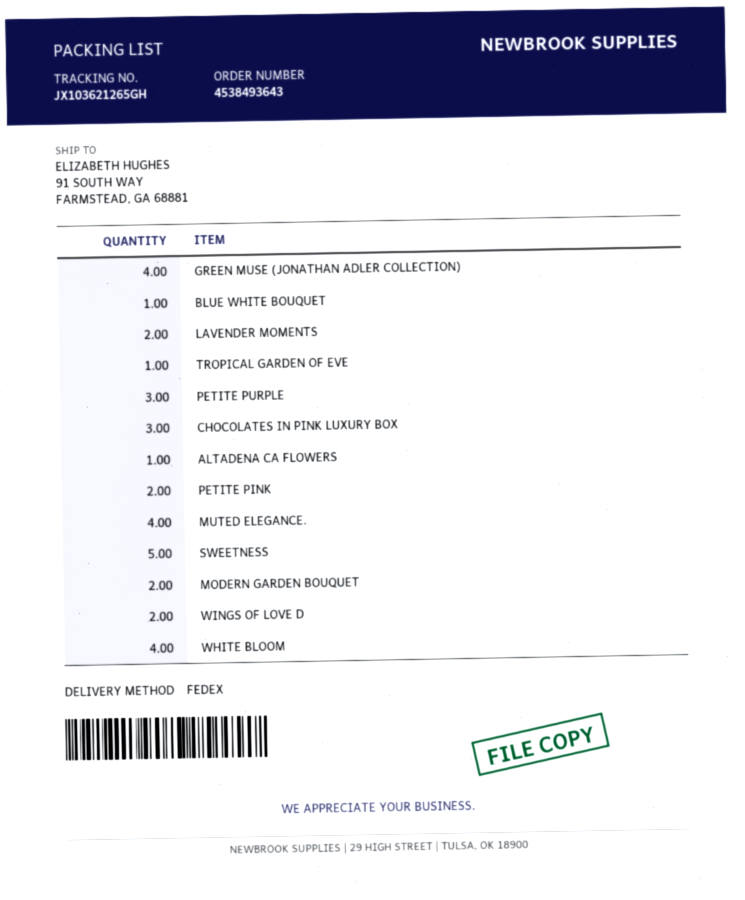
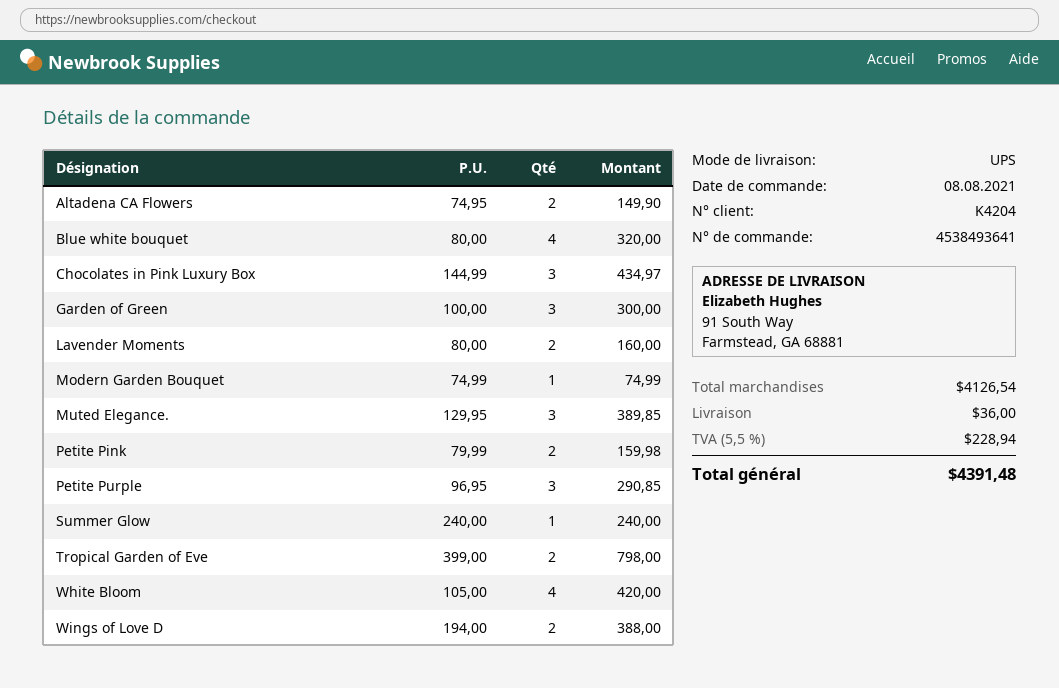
order number: 4538493643 -> 4538493641
shipping method: FedEx -> UPS
GREEN MUSE (JONATHAN ADLER COLLECTION): 4 -> none
BLUE WHITE BOUQUET: 1 -> 4
TROPICAL GARDEN OF EVE: 1 -> 2
ALTADENA CA FLOWERS: 1 -> 2
MUTED ELEGANCE.: 4 -> 3
SWEETNESS: 5 -> none
MODERN GARDEN BOUQUET: 2 -> 1
Garden of Green: none -> 3
Summer Glow: none -> 1

